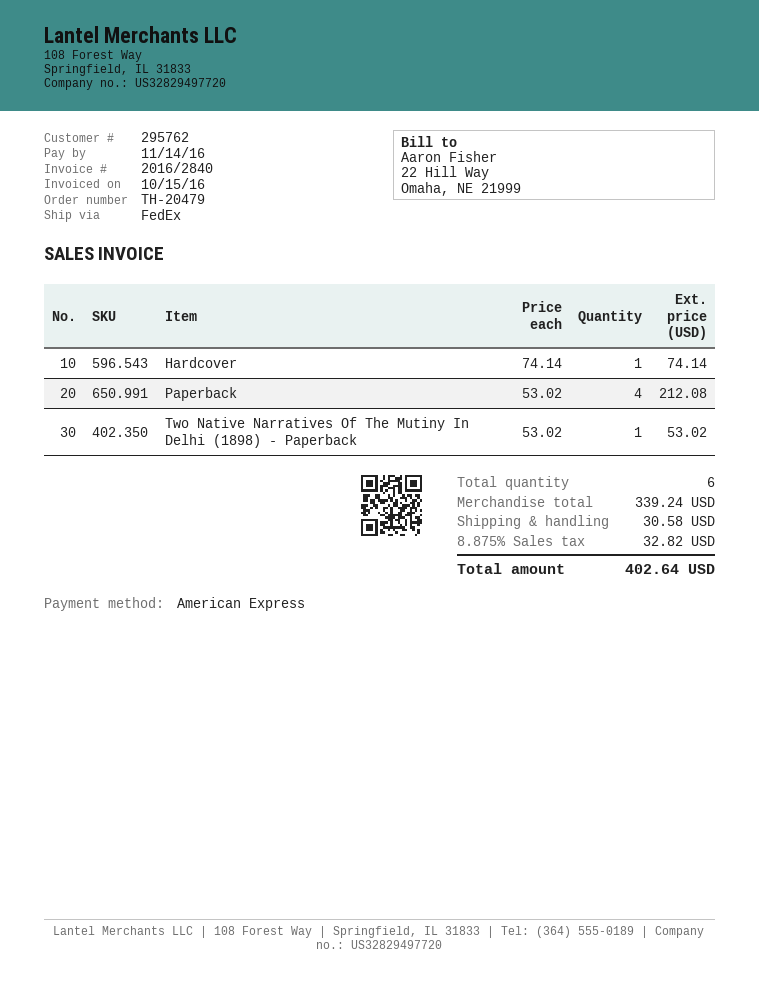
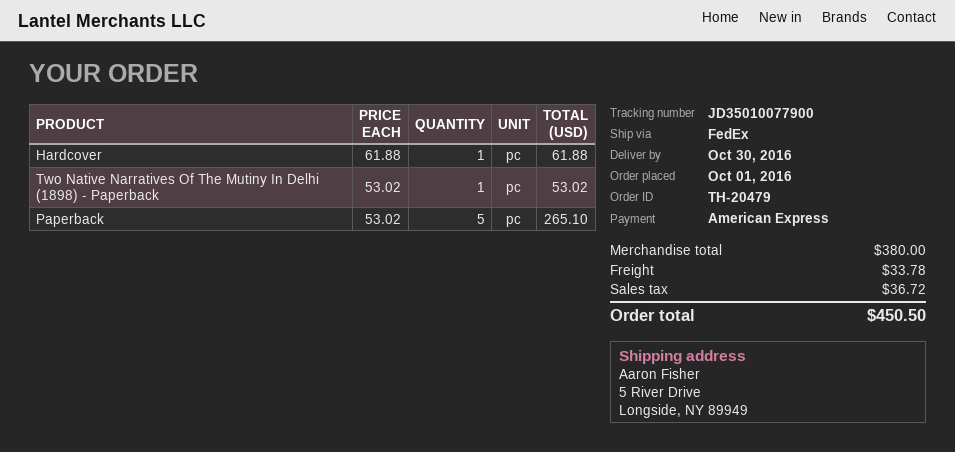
Hardcover: 1 x 74.14 = 74.14 -> 1 x 61.88 = 61.88
Paperback: 4 x 53.02 = 212.08 -> 5 x 53.02 = 265.10
subtotal: 339.24 -> 380.00
shipping: 30.58 -> 33.78
tax: 32.82 -> 36.72
total: 402.64 -> 450.50

